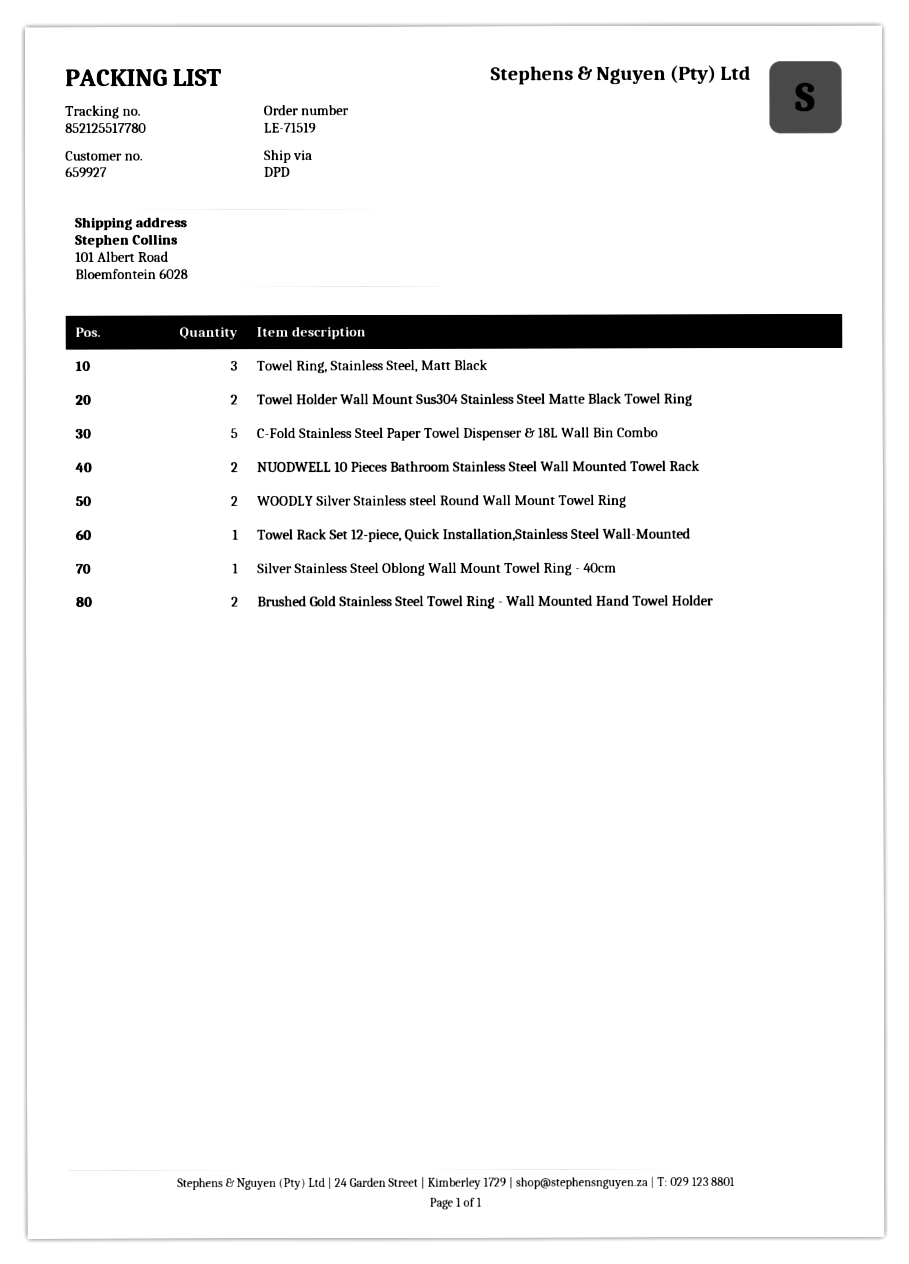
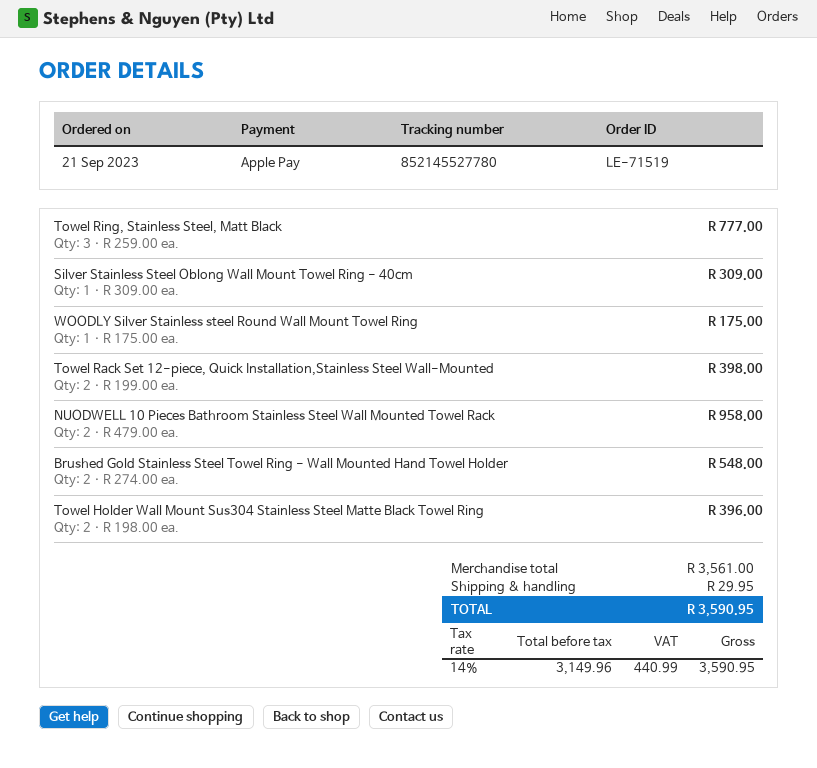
tracking number: 852125517780 -> 852145527780
C-Fold Stainless Steel Paper Towel Dispenser & 18L Wall Bin Combo: 5 -> none
WOODLY Silver Stainless steel Round Wall Mount Towel Ring: 2 -> 1
Towel Rack Set 12-piece, Quick Installation,Stainless Steel Wall-Mounted: 1 -> 2

